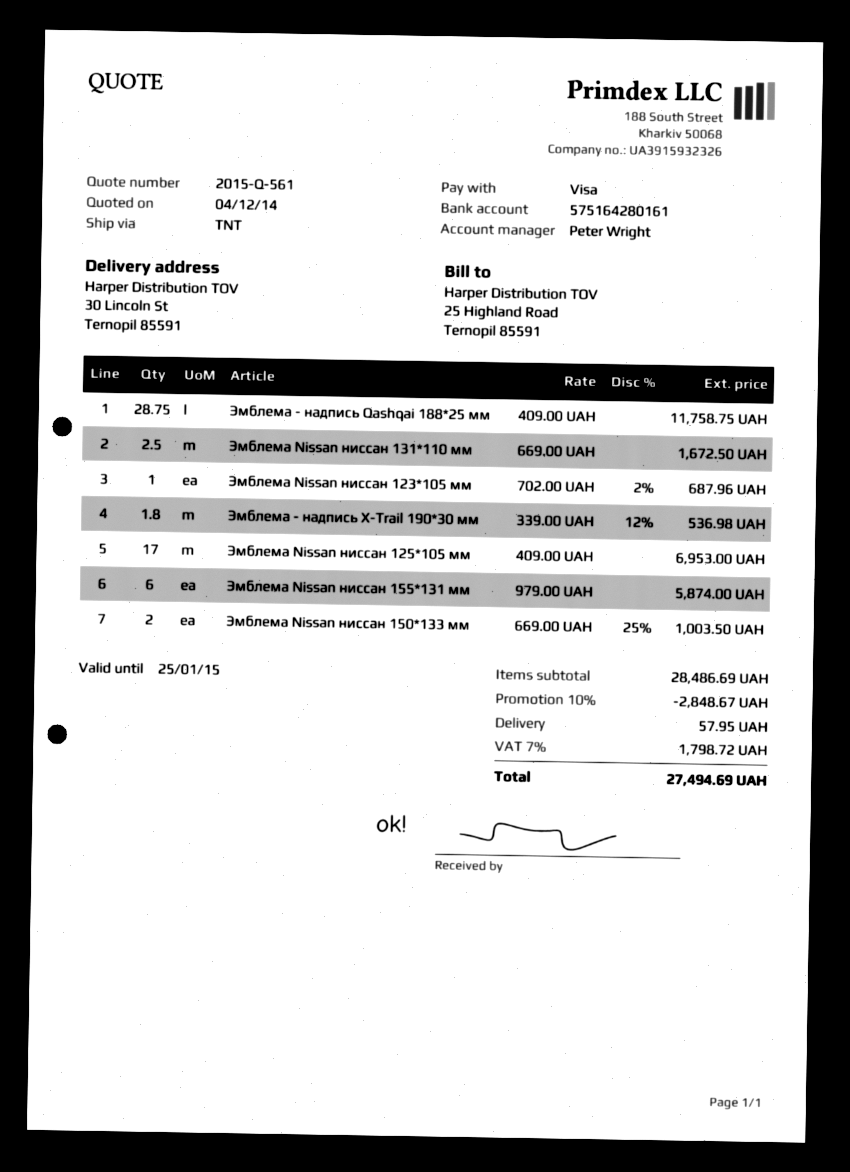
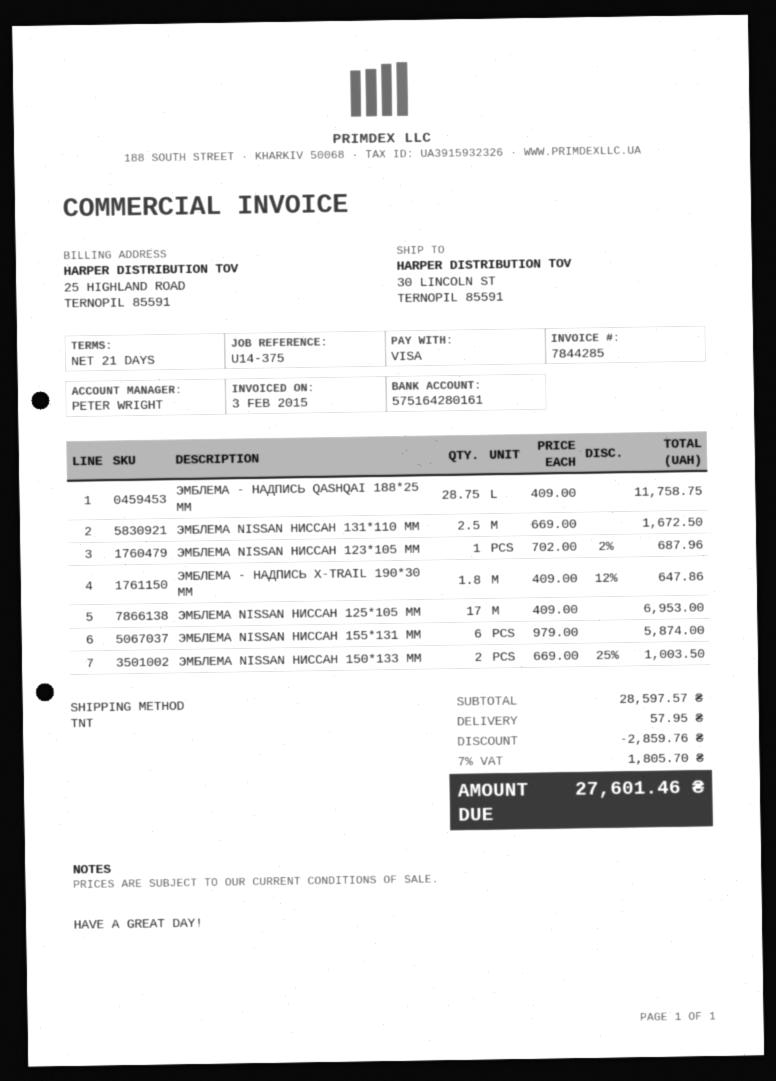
Эмблема - надпись X-Trail 190*30 мм: 1.8 x 339.00 - 12% = 536.98 -> 1.8 x 409.00 - 12% = 647.86
subtotal: 28486.69 -> 28597.57
discount: 2848.67 -> 2859.76
tax: 7% = 1798.72 -> 7% = 1805.70
total: 27494.69 -> 27601.46

